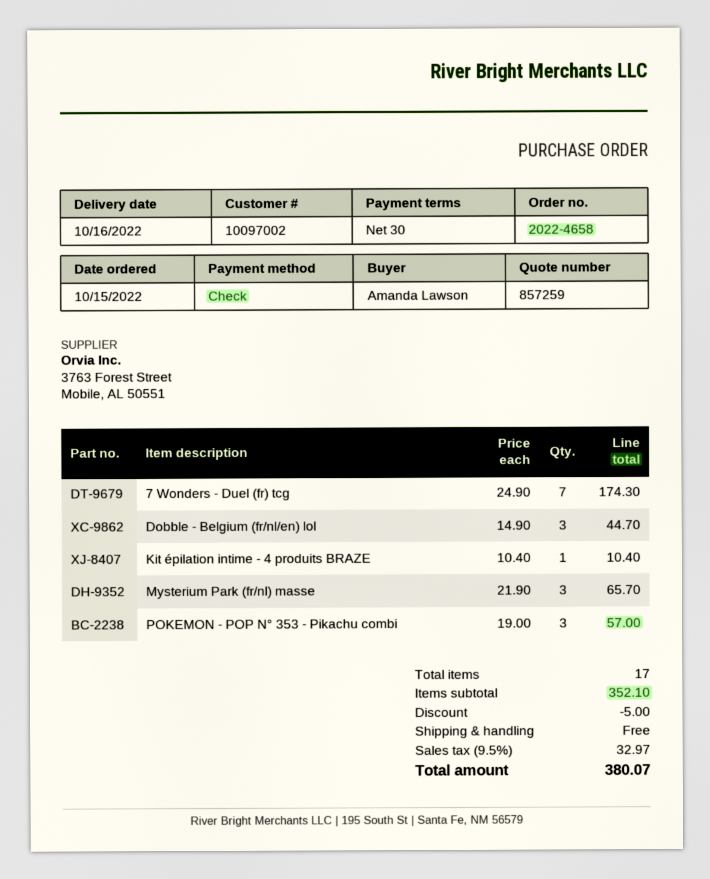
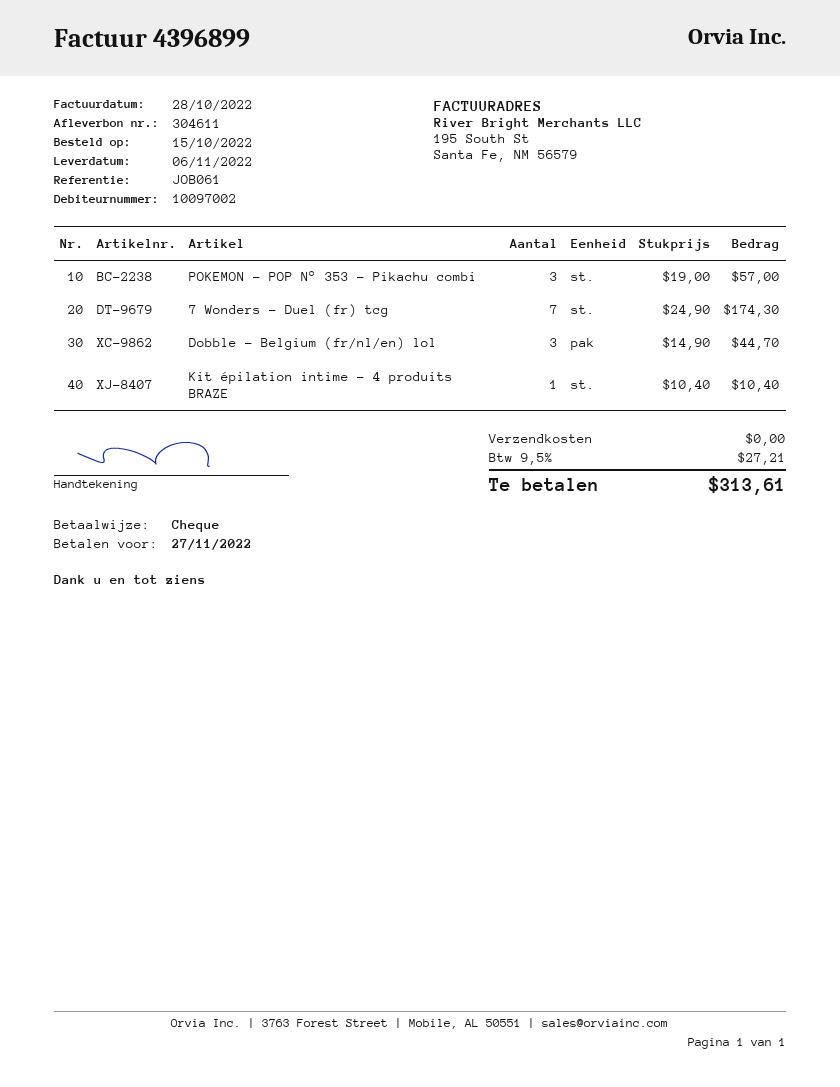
delivery date: 2022-10-16 -> 2022-11-06
Mysterium Park (fr/nl) masse: 3 x 21.90 = 65.70 -> none
discount: 5.00 -> none
tax: 9.5% = 32.97 -> 9.5% = 27.21
total: 380.07 -> 313.61

